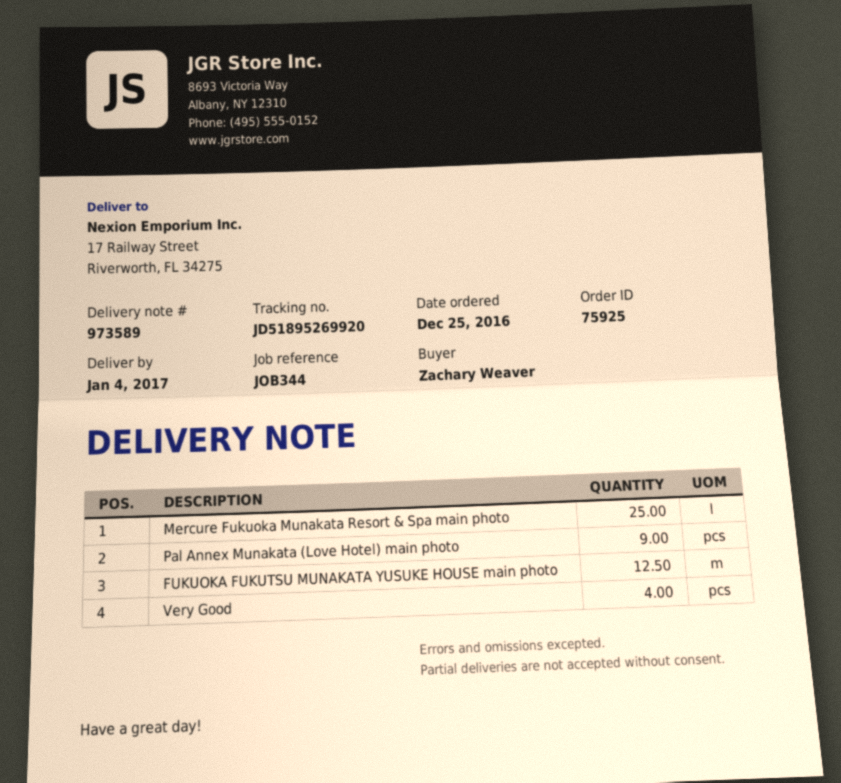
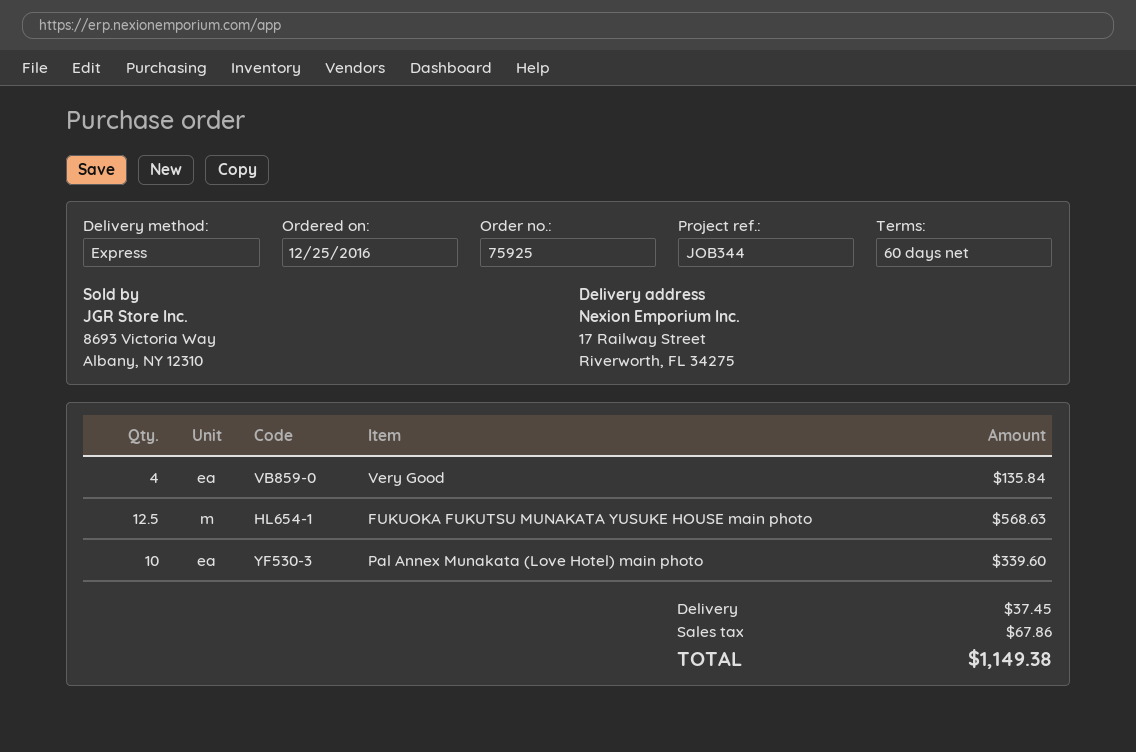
Mercure Fukuoka Munakata Resort & Spa main photo: 25 -> none
Pal Annex Munakata (Love Hotel) main photo: 9 -> 10

